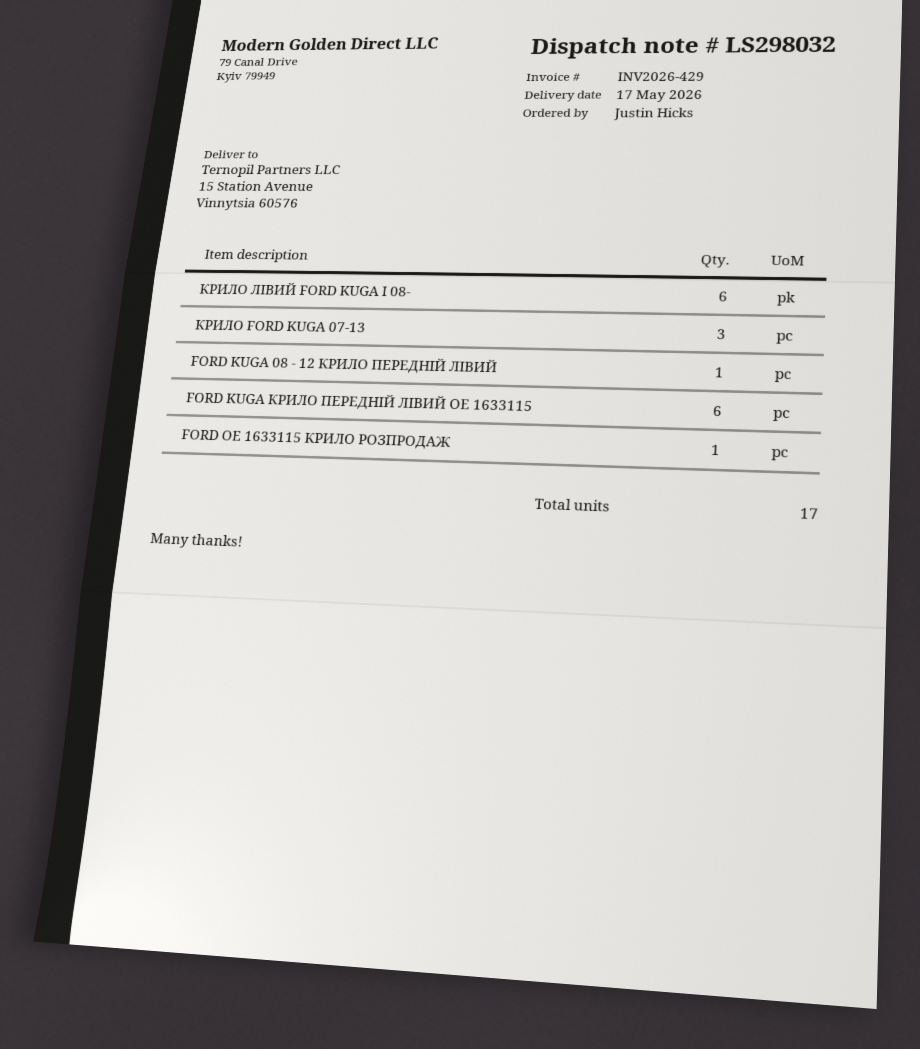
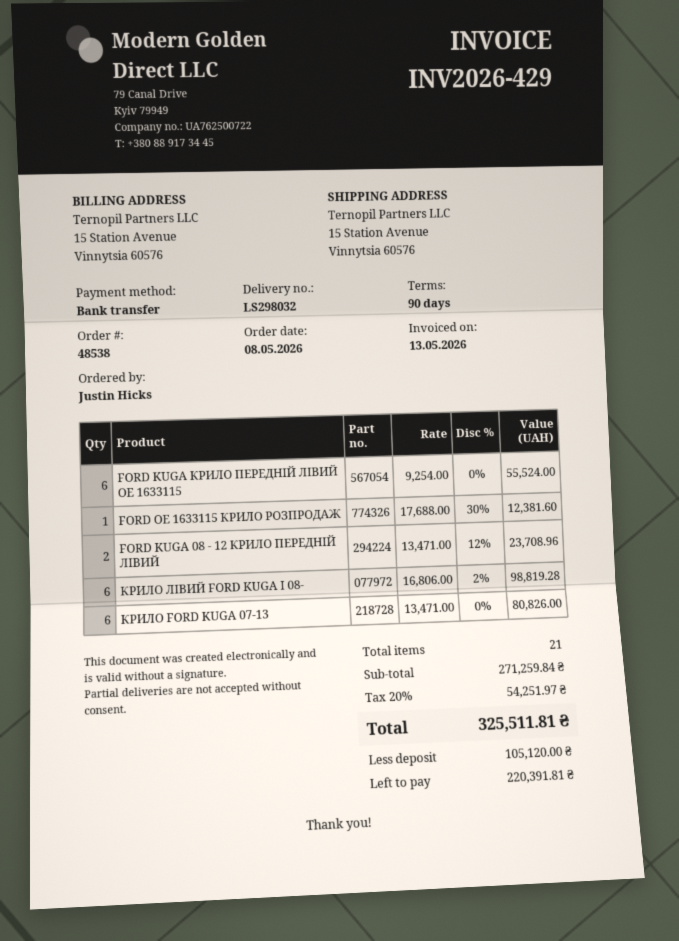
КРИЛО FORD KUGA 07-13: 3 -> 6
FORD KUGA 08 - 12 КРИЛО ПЕРЕДНІЙ ЛІВИЙ: 1 -> 2
total quantity: 17 -> 21

